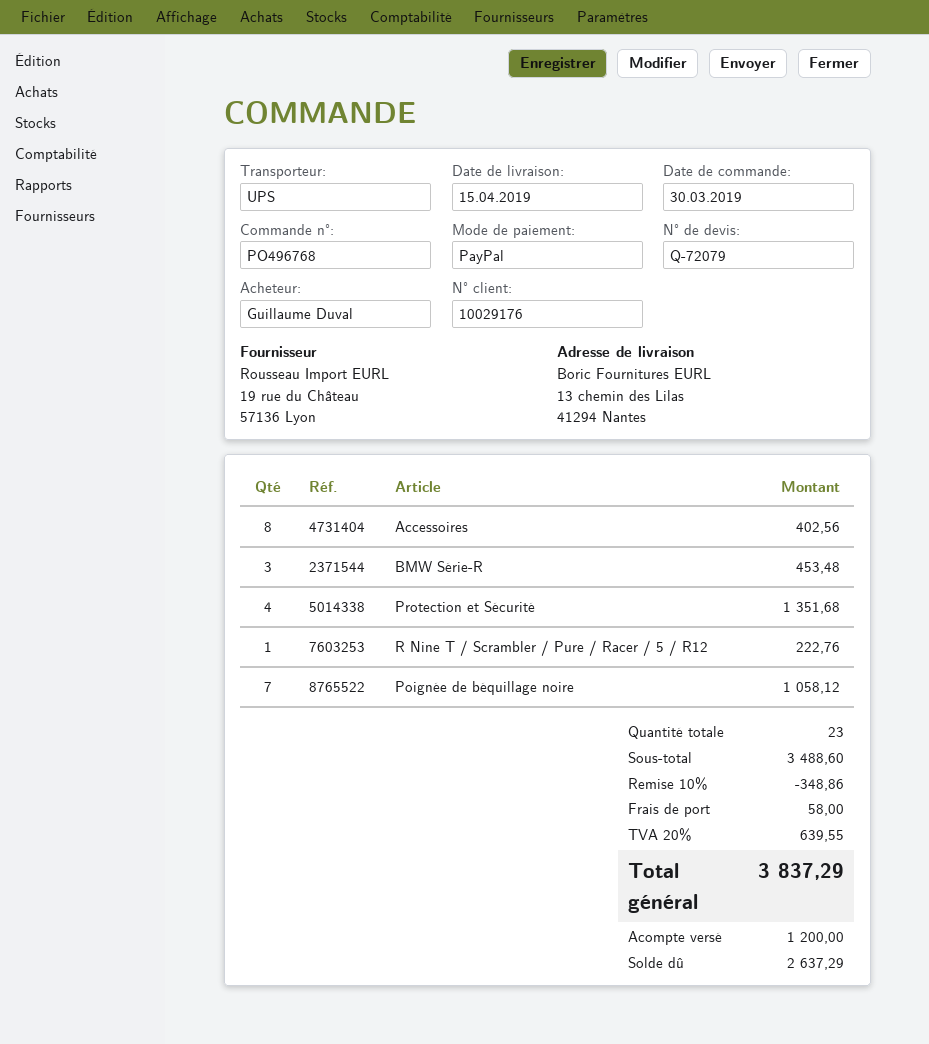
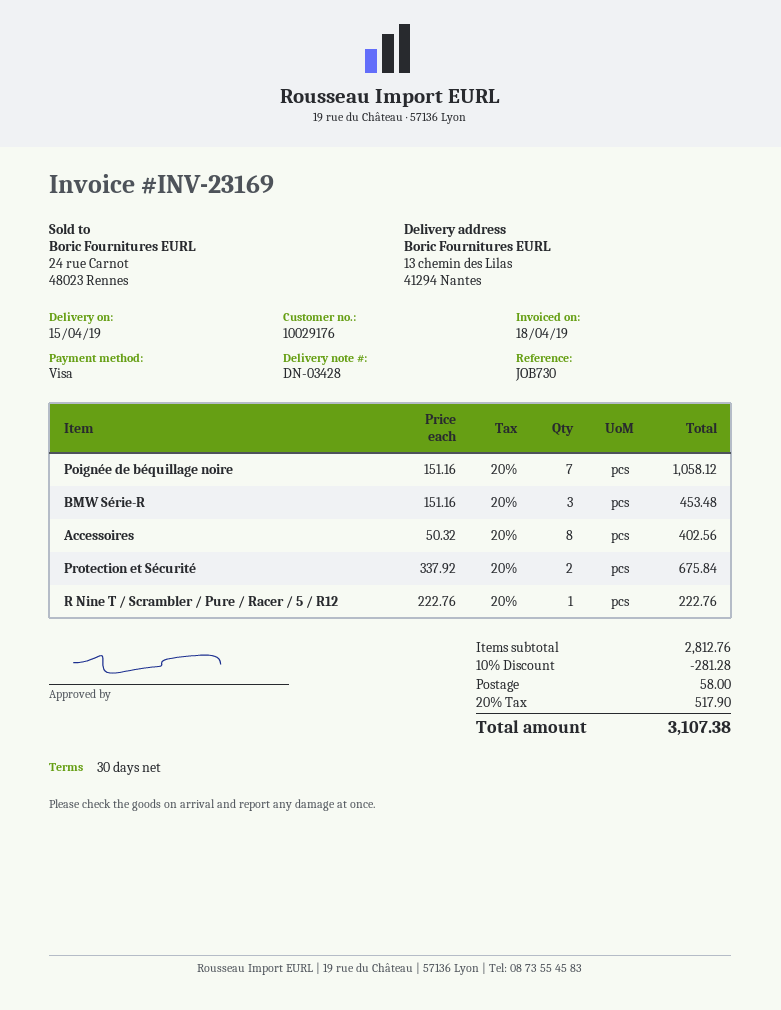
payment method: PayPal -> Visa
Protection et Sécurité: 4 for 1351.68 -> 2 for 675.84
subtotal: 3488.60 -> 2812.76
discount: 10% = 348.86 -> 10% = 281.28
tax: 20% = 639.55 -> 20% = 517.90
total: 3837.29 -> 3107.38

